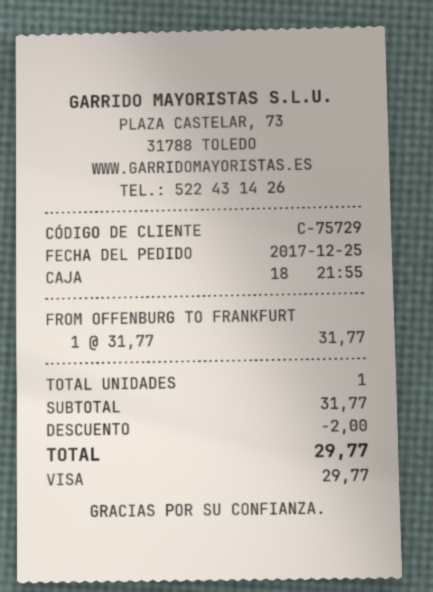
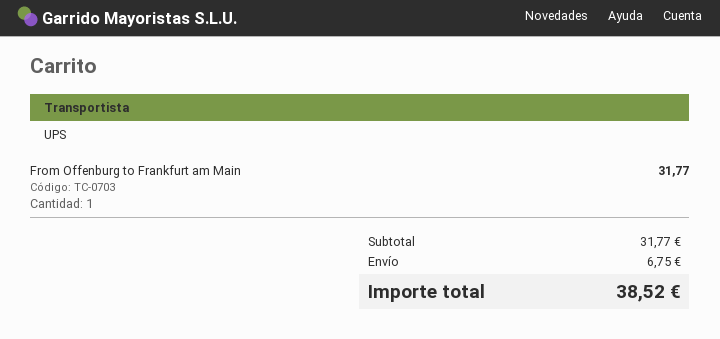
discount: 2.00 -> none
shipping: none -> 6.75
total: 29.77 -> 38.52

